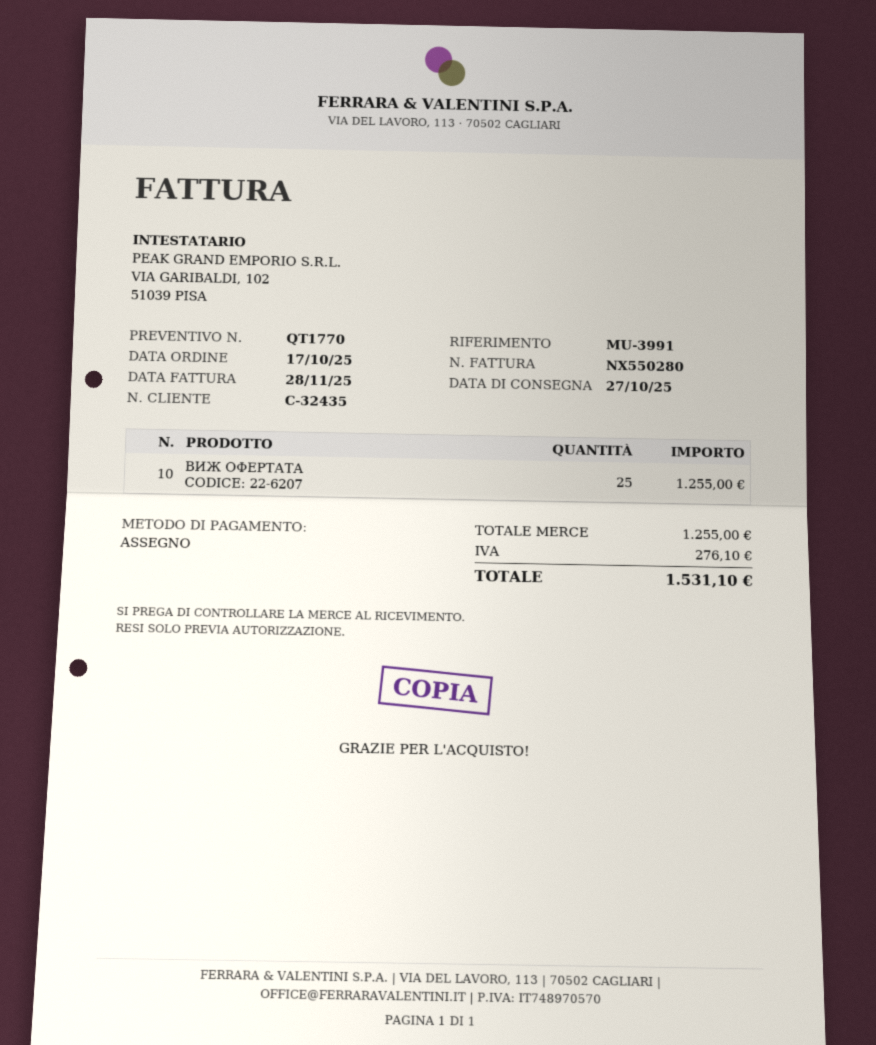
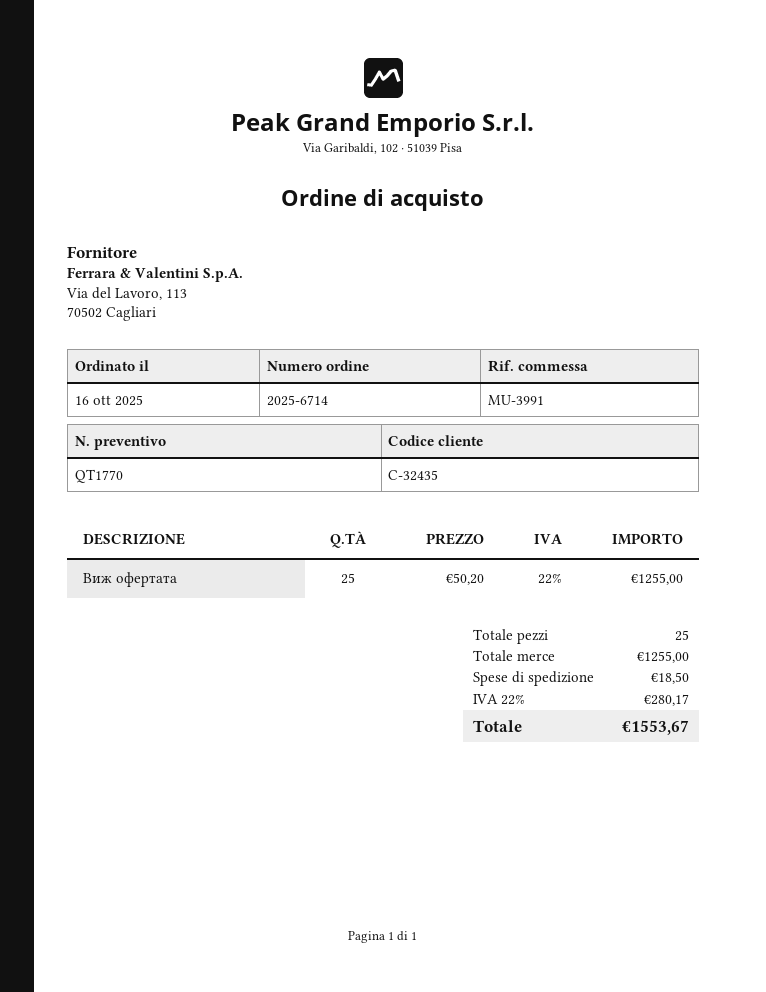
order date: 2025-10-17 -> 2025-10-16
shipping: none -> 18.50
tax: 276.10 -> 280.17
total: 1531.10 -> 1553.67

